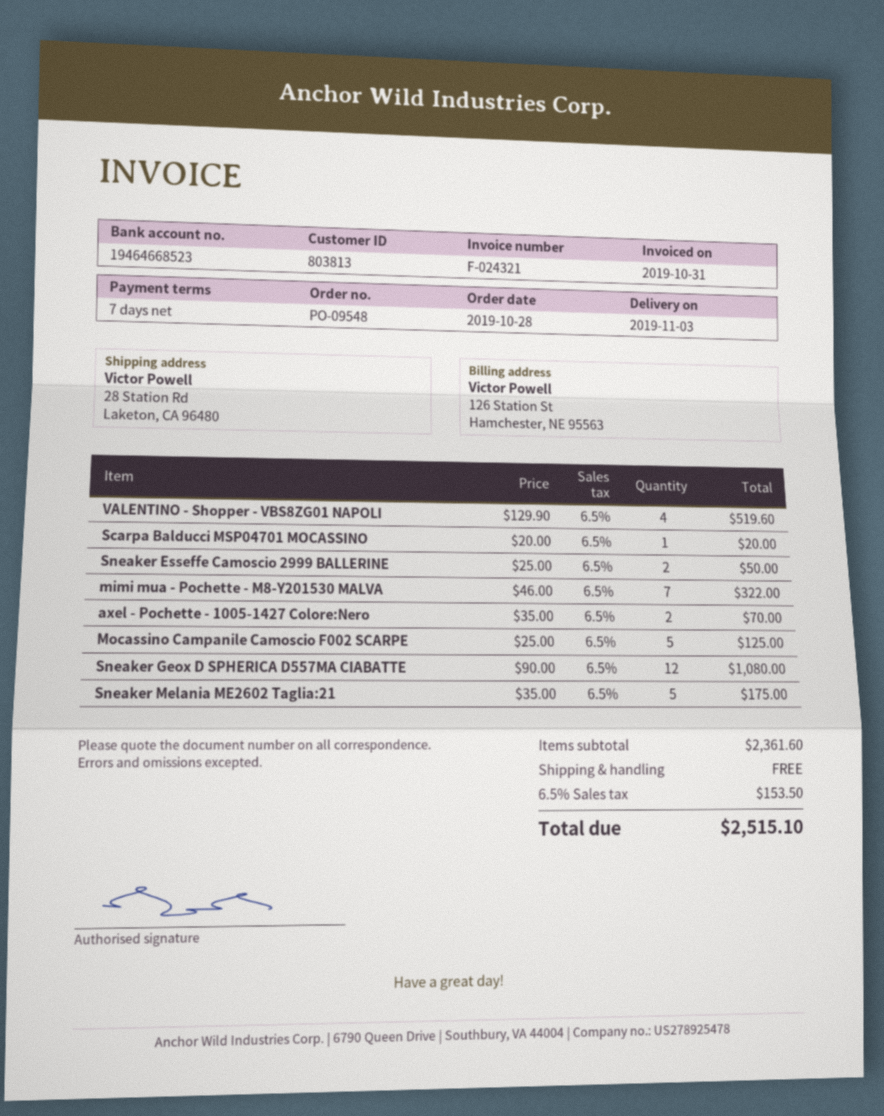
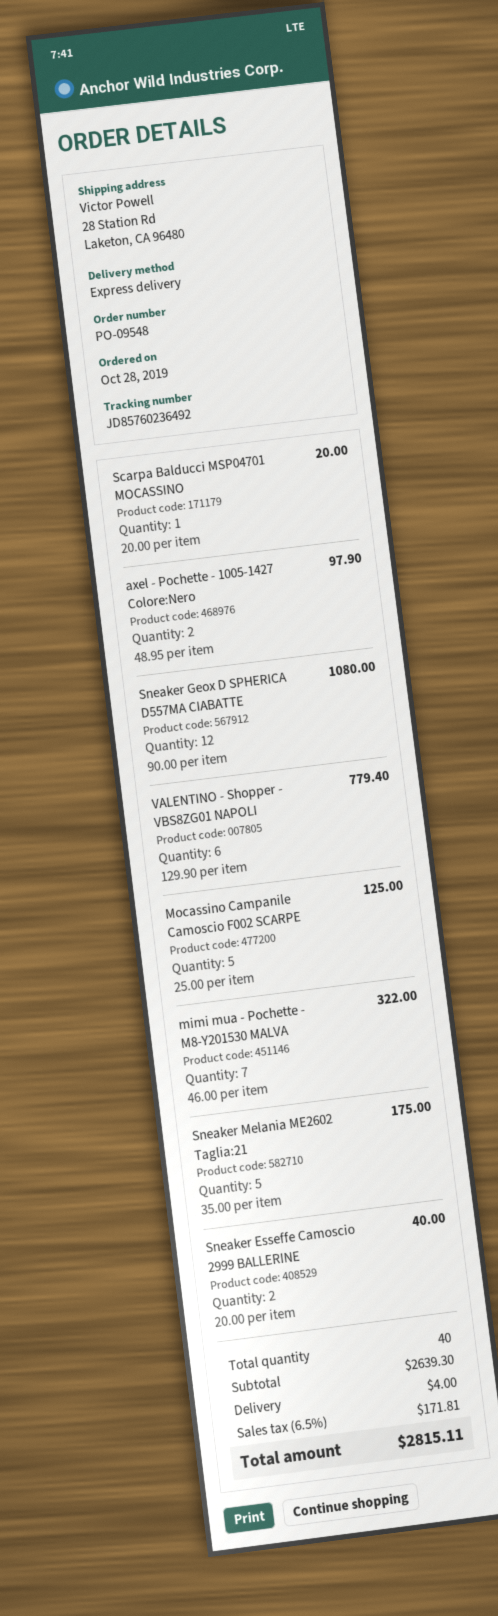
VALENTINO - Shopper - VBS8ZG01 NAPOLI: 4 x 129.90 = 519.60 -> 6 x 129.90 = 779.40
Sneaker Esseffe Camoscio 2999 BALLERINE: 2 x 25.00 = 50.00 -> 2 x 20.00 = 40.00
axel - Pochette - 1005-1427 Colore:Nero: 2 x 35.00 = 70.00 -> 2 x 48.95 = 97.90
subtotal: 2361.60 -> 2639.30
shipping: 0.00 -> 4.00
tax: 6.5% = 153.50 -> 6.5% = 171.81
total: 2515.10 -> 2815.11

